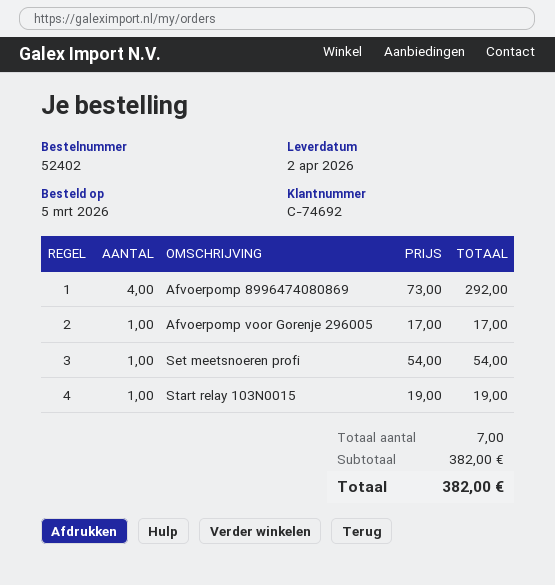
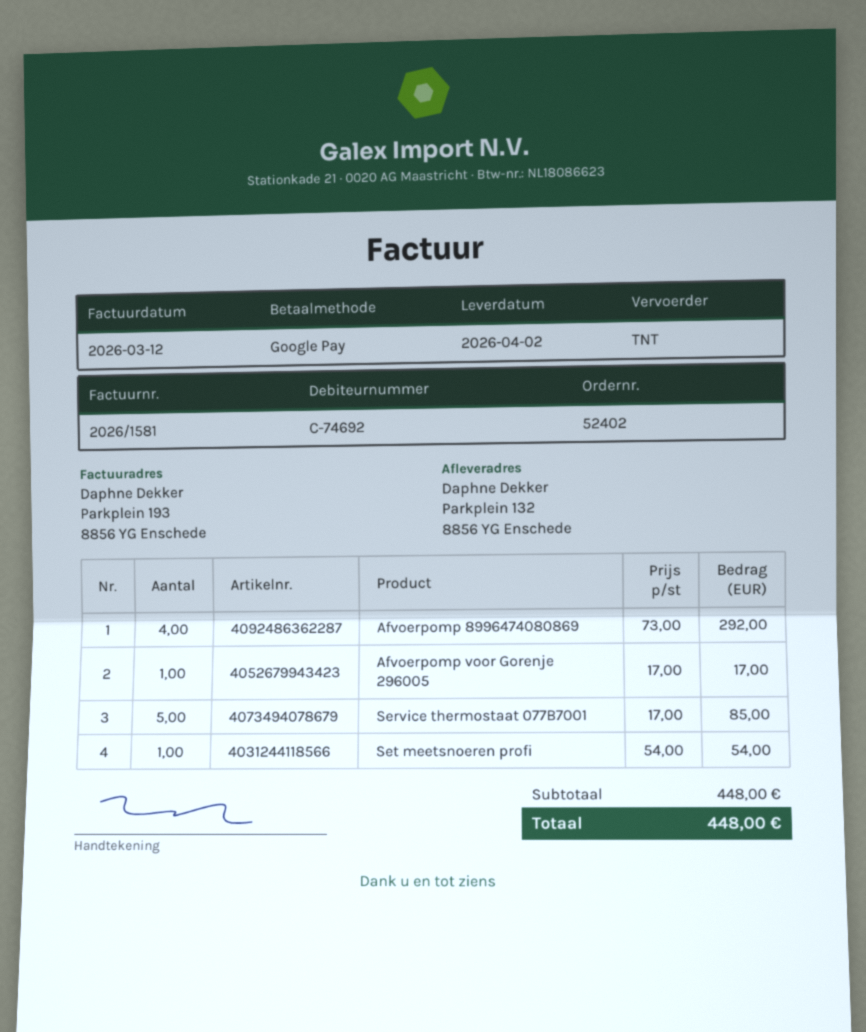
Start relay 103N0015: 1 x 19.00 = 19.00 -> none
Service thermostaat 077B7001: none -> 5 x 17.00 = 85.00
subtotal: 382.00 -> 448.00
total: 382.00 -> 448.00

